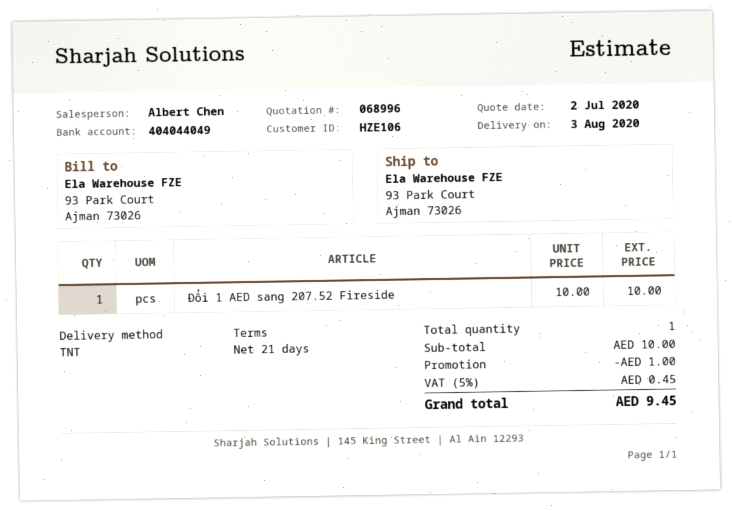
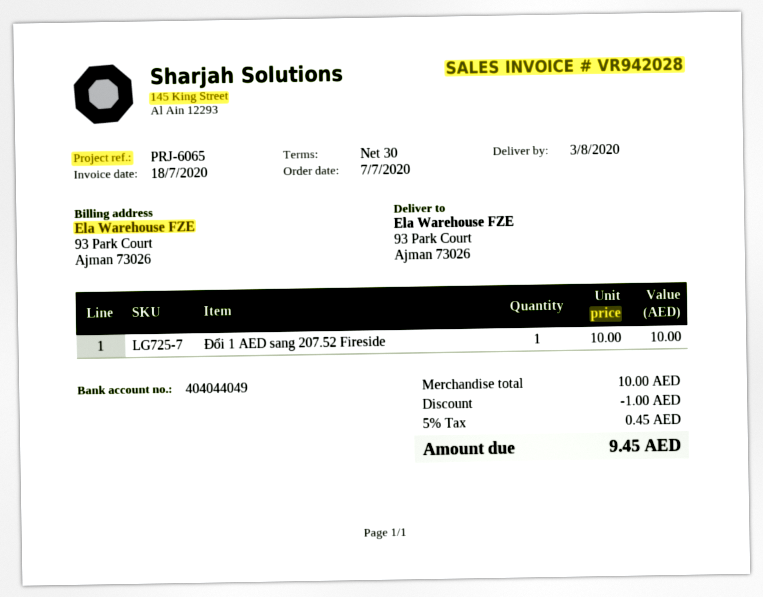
payment terms: 21 days -> 30 days

